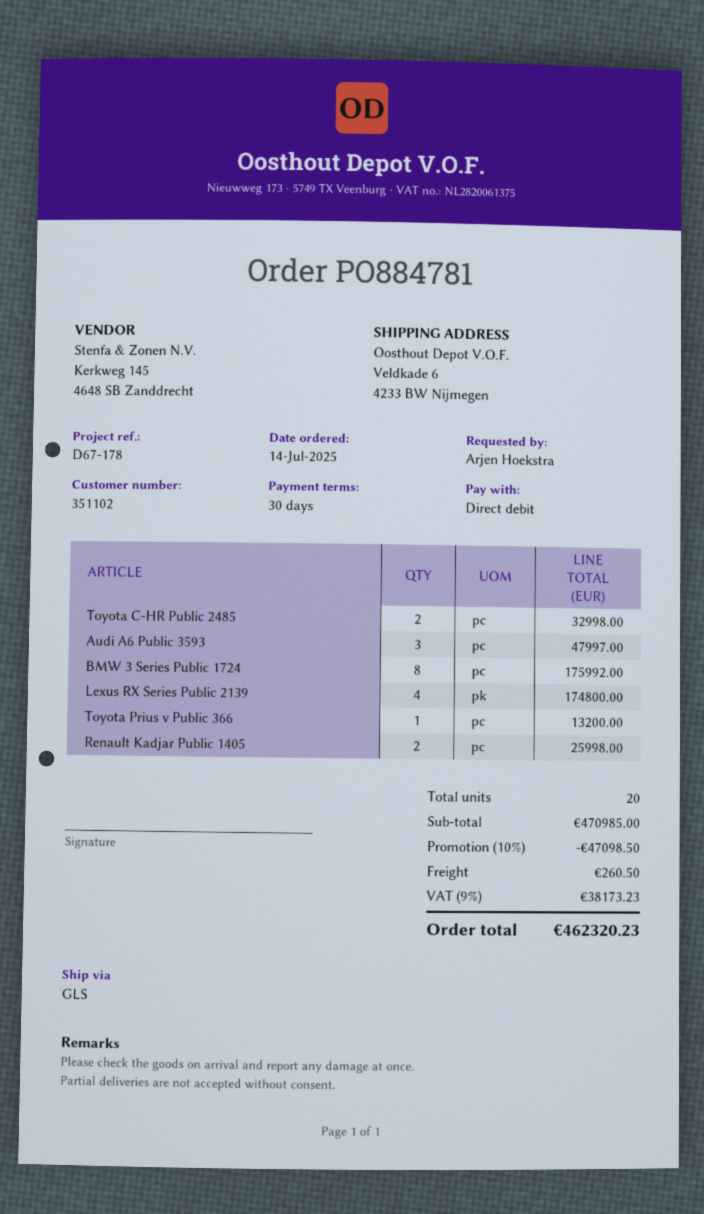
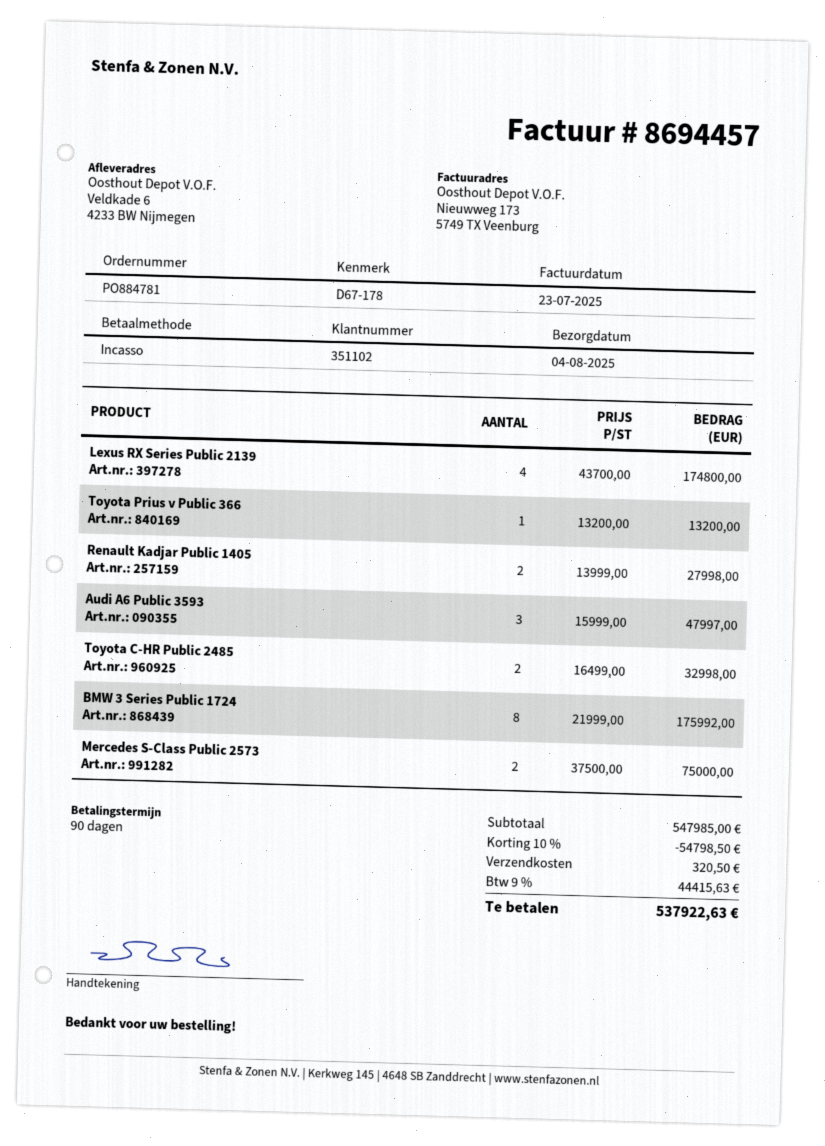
payment terms: 30 days -> 90 days
Renault Kadjar Public 1405: 2 for 25998.00 -> 2 for 27998.00
Mercedes S-Class Public 2573: none -> 2 for 75000.00
subtotal: 470985.00 -> 547985.00
discount: 10% = 47098.50 -> 10% = 54798.50
shipping: 260.50 -> 320.50
tax: 9% = 38173.23 -> 9% = 44415.63
total: 462320.23 -> 537922.63

